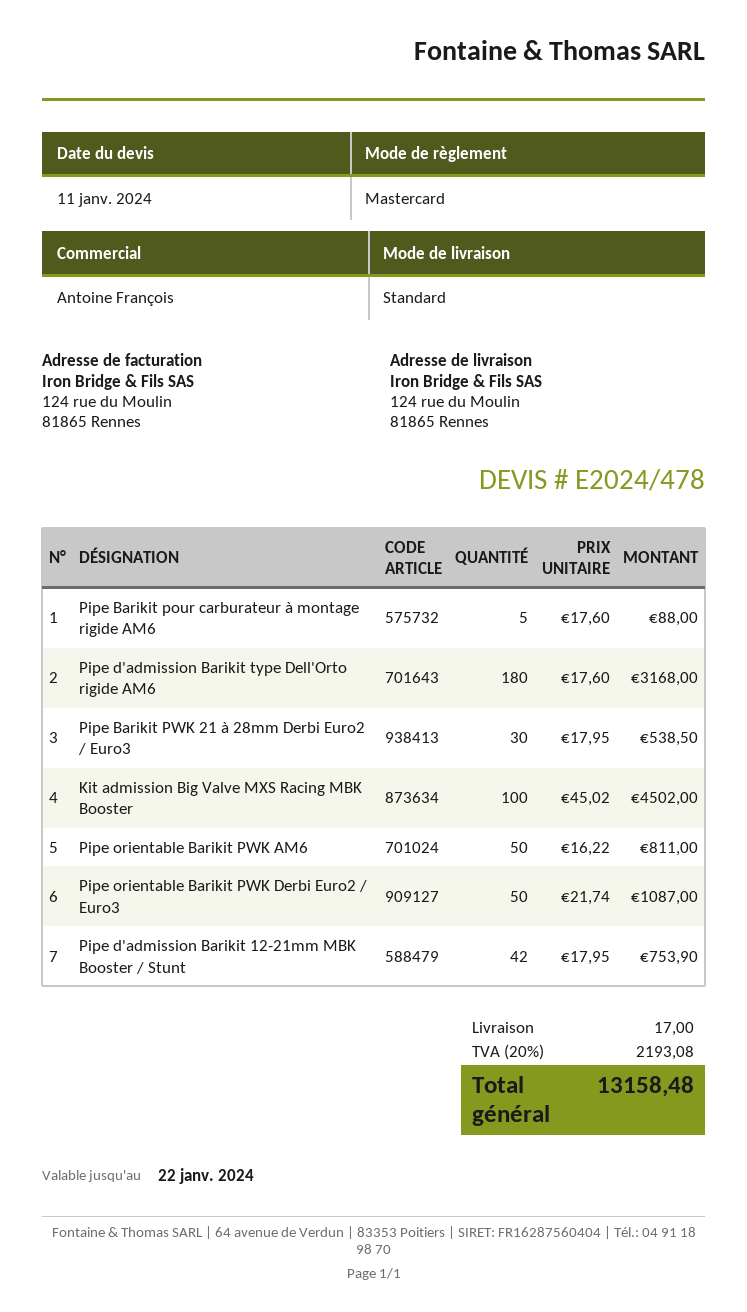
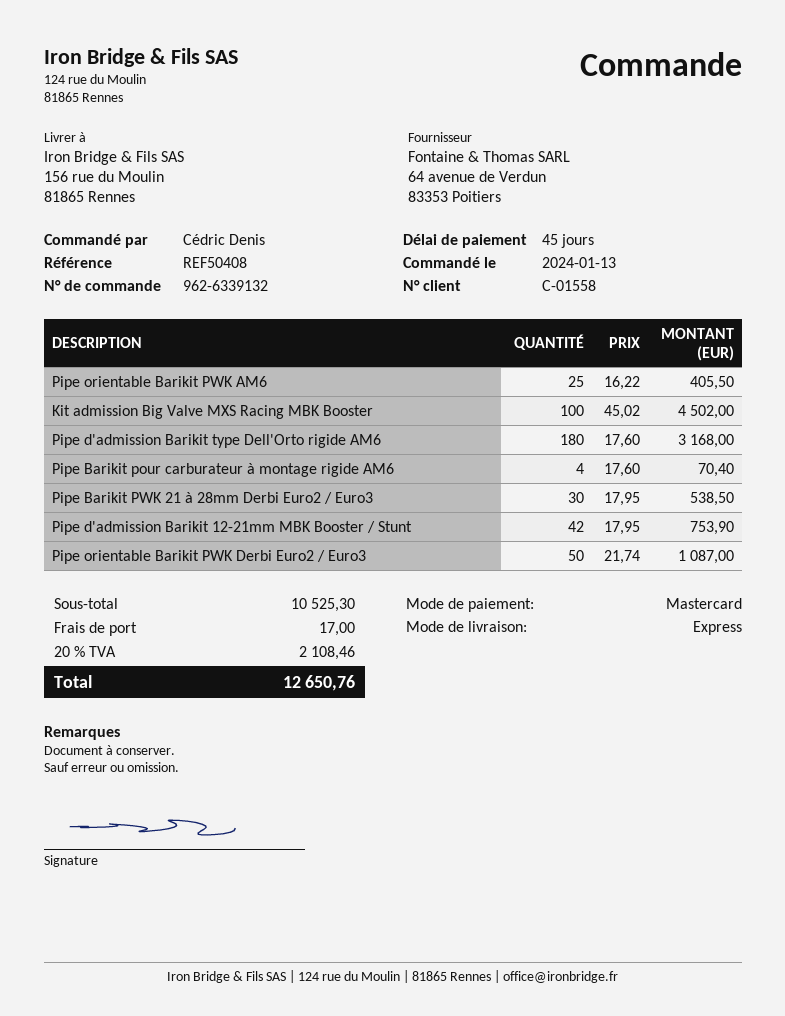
shipping method: standard -> express
ship to: 124 rue du Moulin, 81865 Rennes -> 156 rue du Moulin, 81865 Rennes
Pipe Barikit pour carburateur à montage rigide AM6: 5 x 17.60 = 88.00 -> 4 x 17.60 = 70.40
Pipe orientable Barikit PWK AM6: 50 x 16.22 = 811.00 -> 25 x 16.22 = 405.50
tax: 20% = 2193.08 -> 20% = 2108.46
total: 13158.48 -> 12650.76

